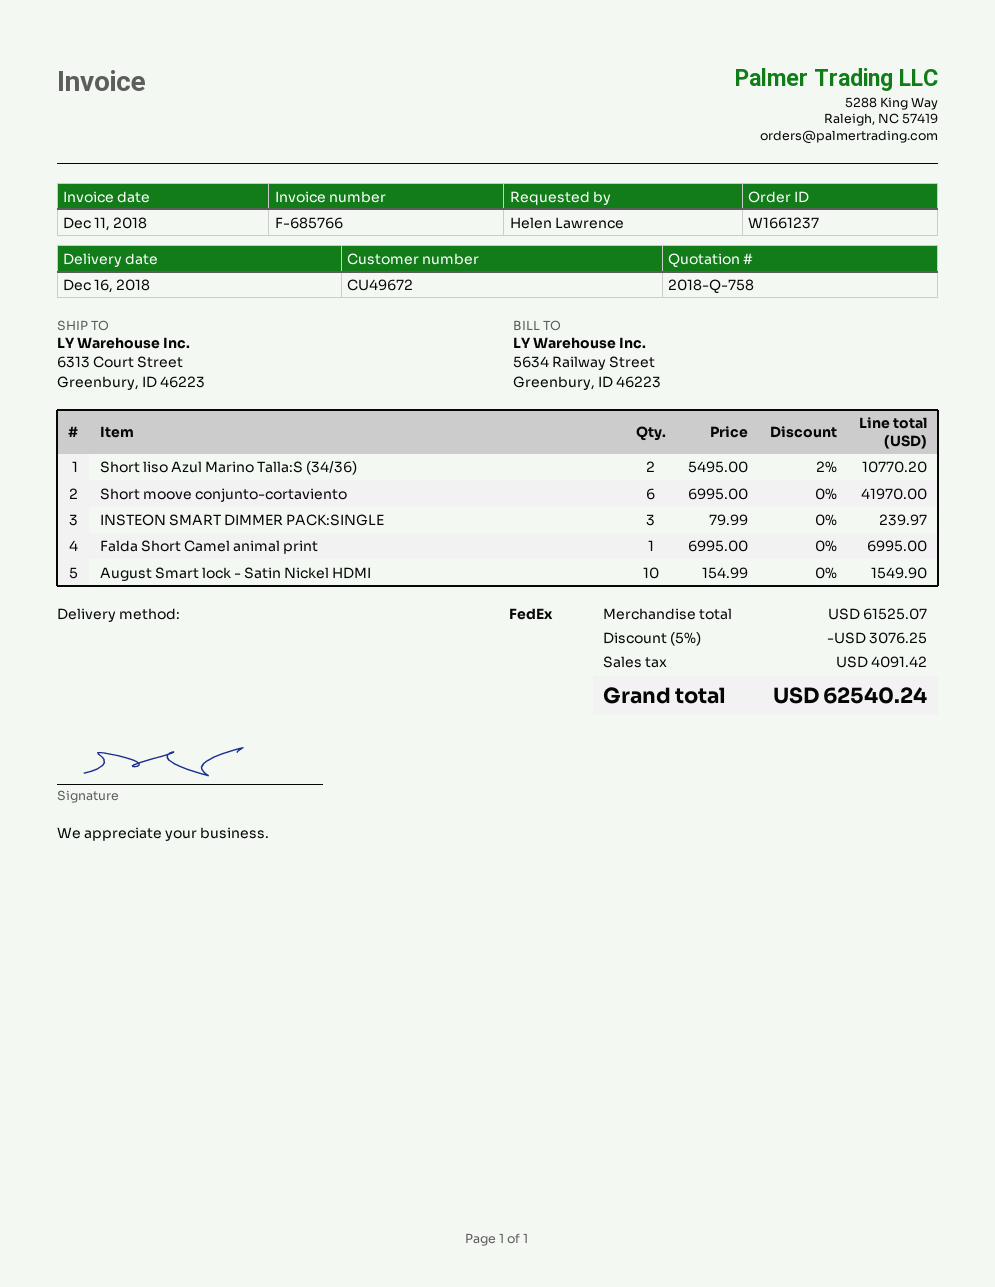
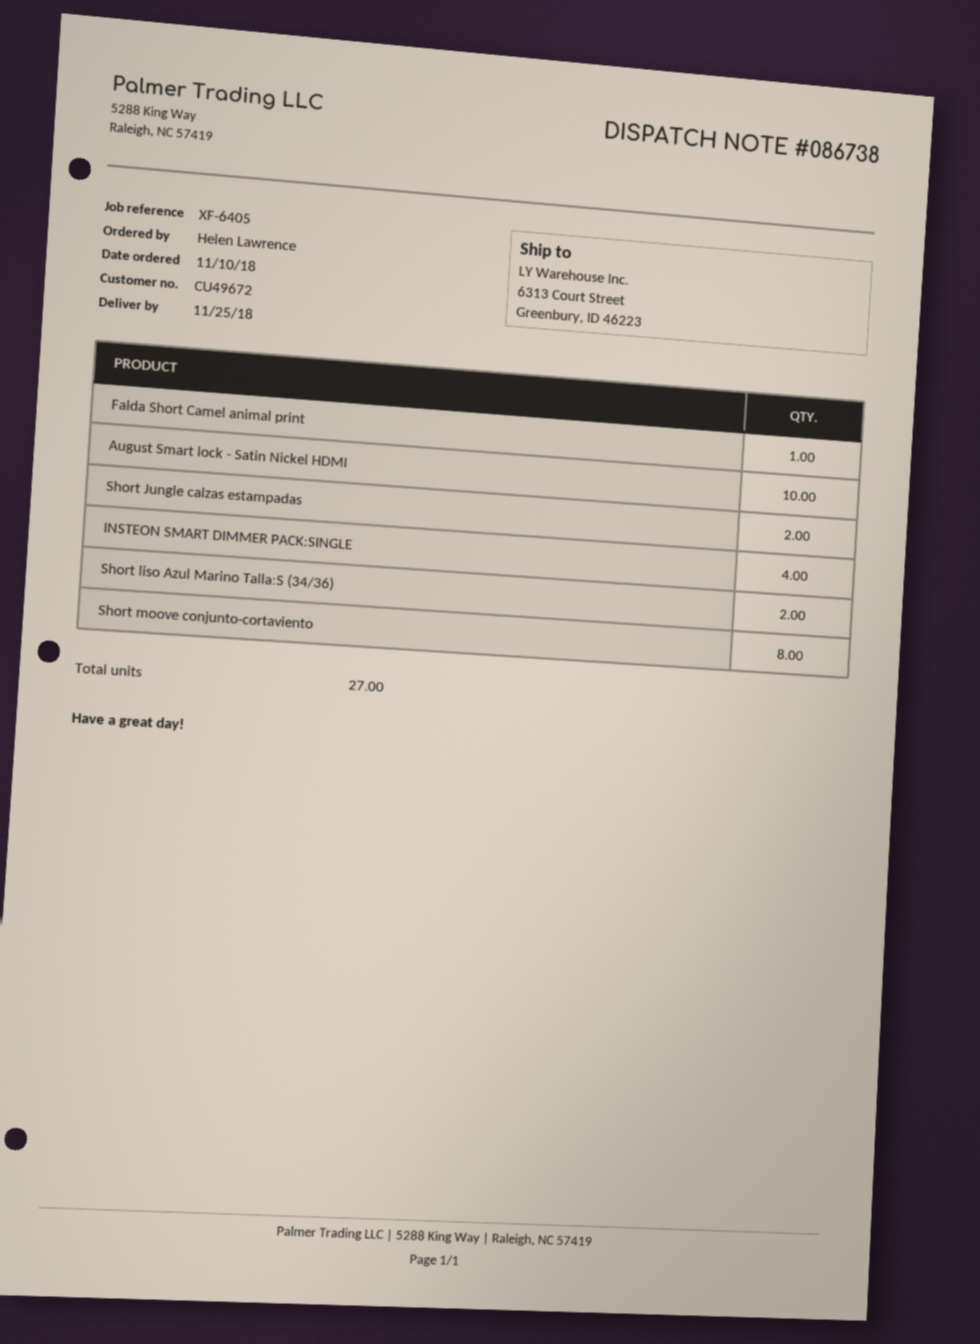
delivery date: 2018-12-16 -> 2018-11-25
Short moove conjunto-cortaviento: 6 -> 8
INSTEON SMART DIMMER PACK:SINGLE: 3 -> 4
Short Jungle calzas estampadas: none -> 2

